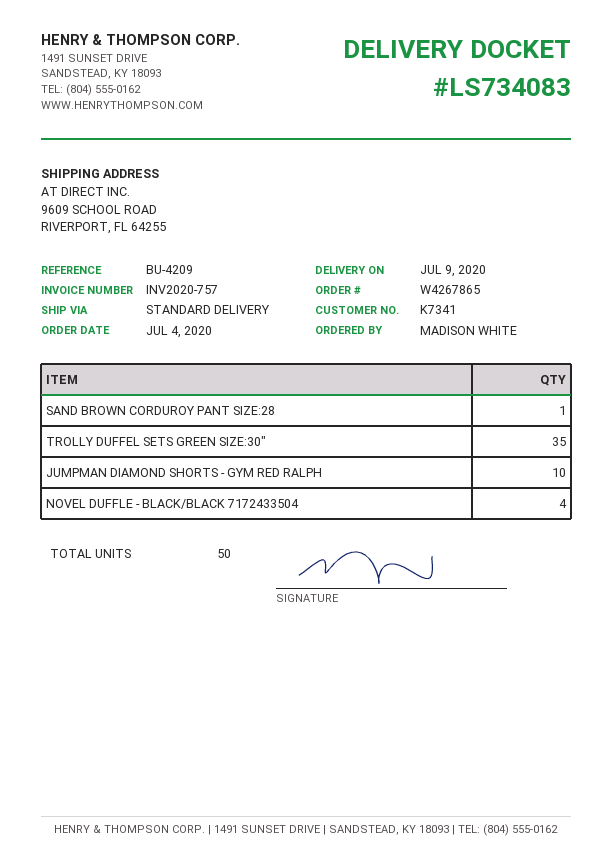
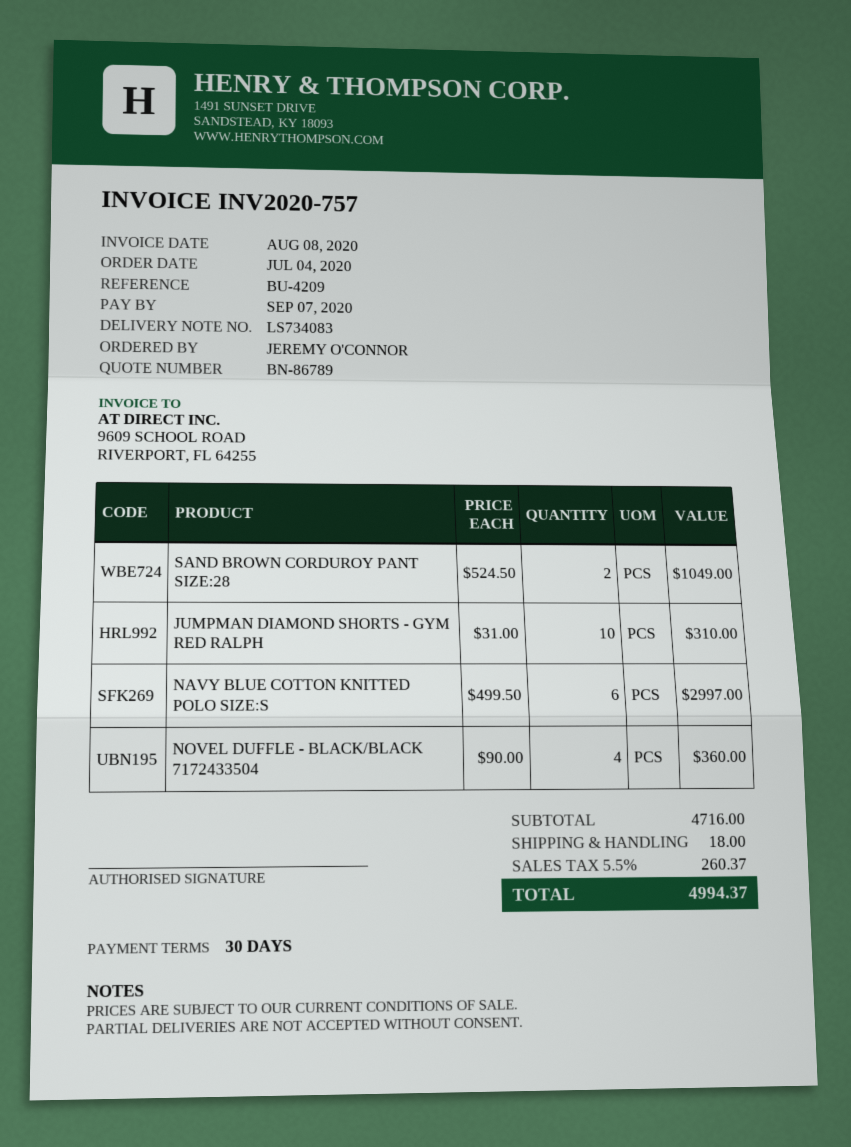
ordered by: MADISON WHITE -> JEREMY O'CONNOR
SAND BROWN CORDUROY PANT SIZE:28: 1 -> 2
TROLLY DUFFEL SETS GREEN SIZE:30": 35 -> none
NAVY BLUE COTTON KNITTED POLO SIZE:S: none -> 6

